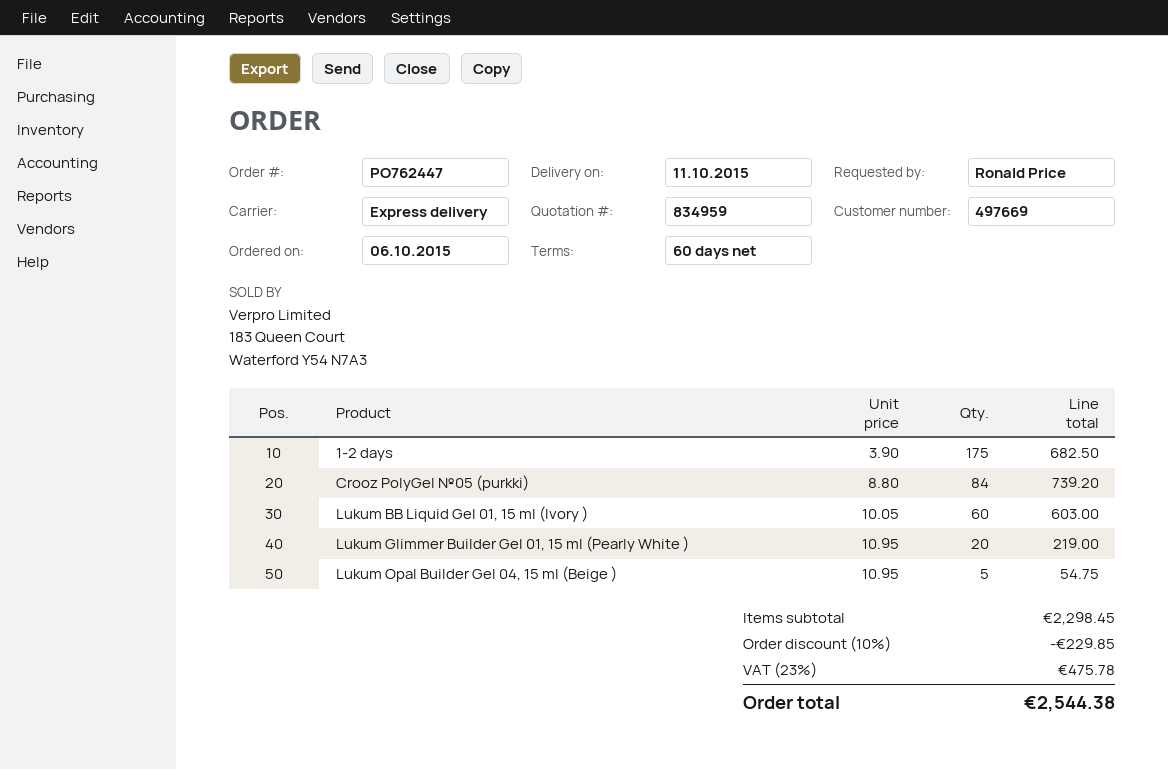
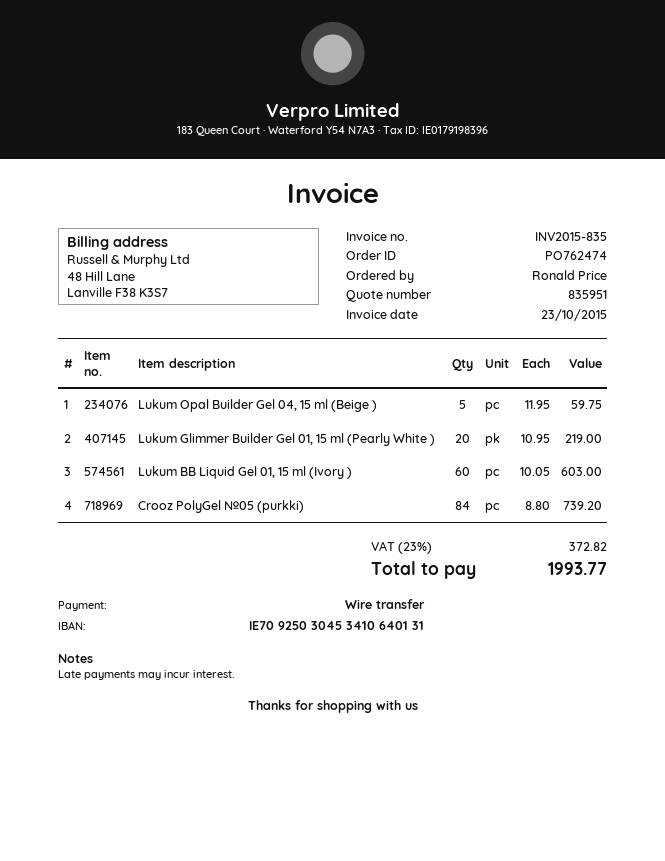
quote number: 834959 -> 835951
order number: PO762447 -> PO762474
1-2 days: 175 x 3.90 = 682.50 -> none
Lukum Opal Builder Gel 04, 15 ml (Beige ): 5 x 10.95 = 54.75 -> 5 x 11.95 = 59.75
discount: 10% = 229.85 -> none
tax: 23% = 475.78 -> 23% = 372.82
total: 2544.38 -> 1993.77

